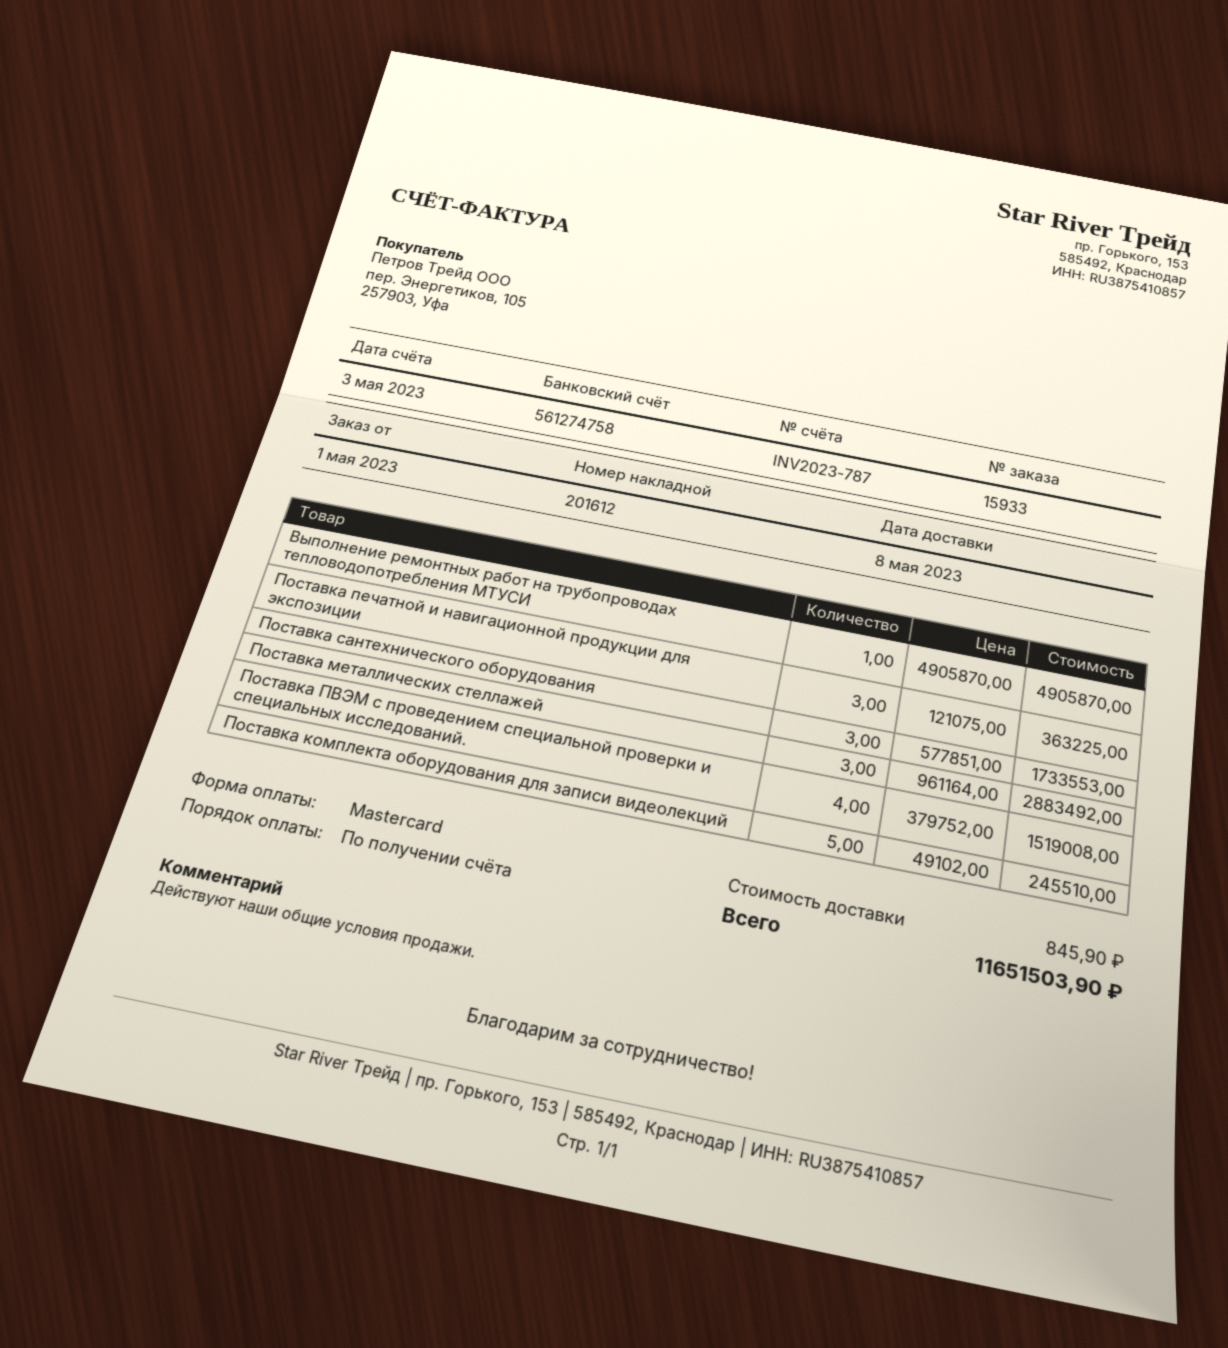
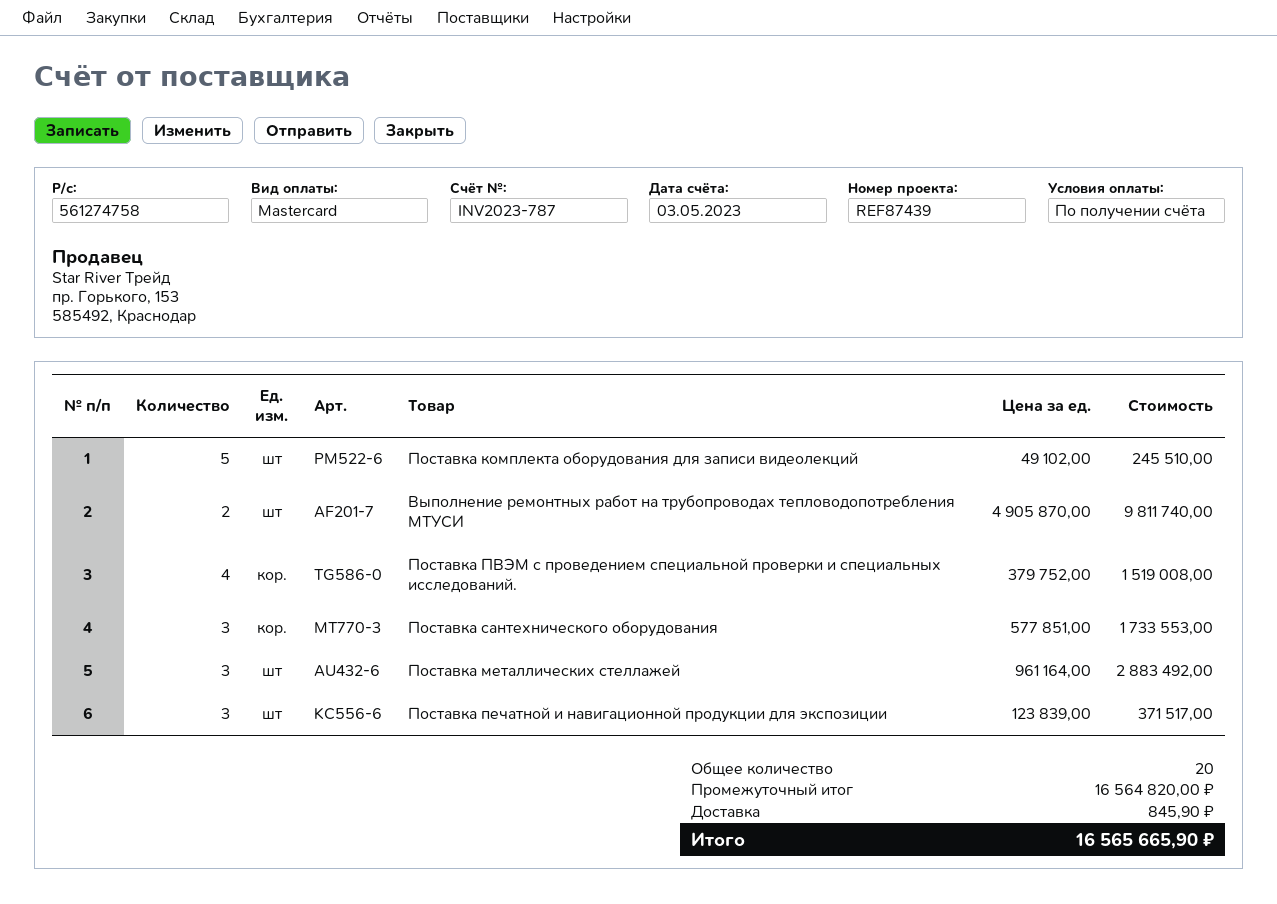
Выполнение ремонтных работ на трубопроводах тепловодопотребления МТУСИ: 1 x 4905870.00 = 4905870.00 -> 2 x 4905870.00 = 9811740.00
Поставка печатной и навигационной продукции для экспозиции: 3 x 121075.00 = 363225.00 -> 3 x 123839.00 = 371517.00
total: 11651503.90 -> 16565665.90

